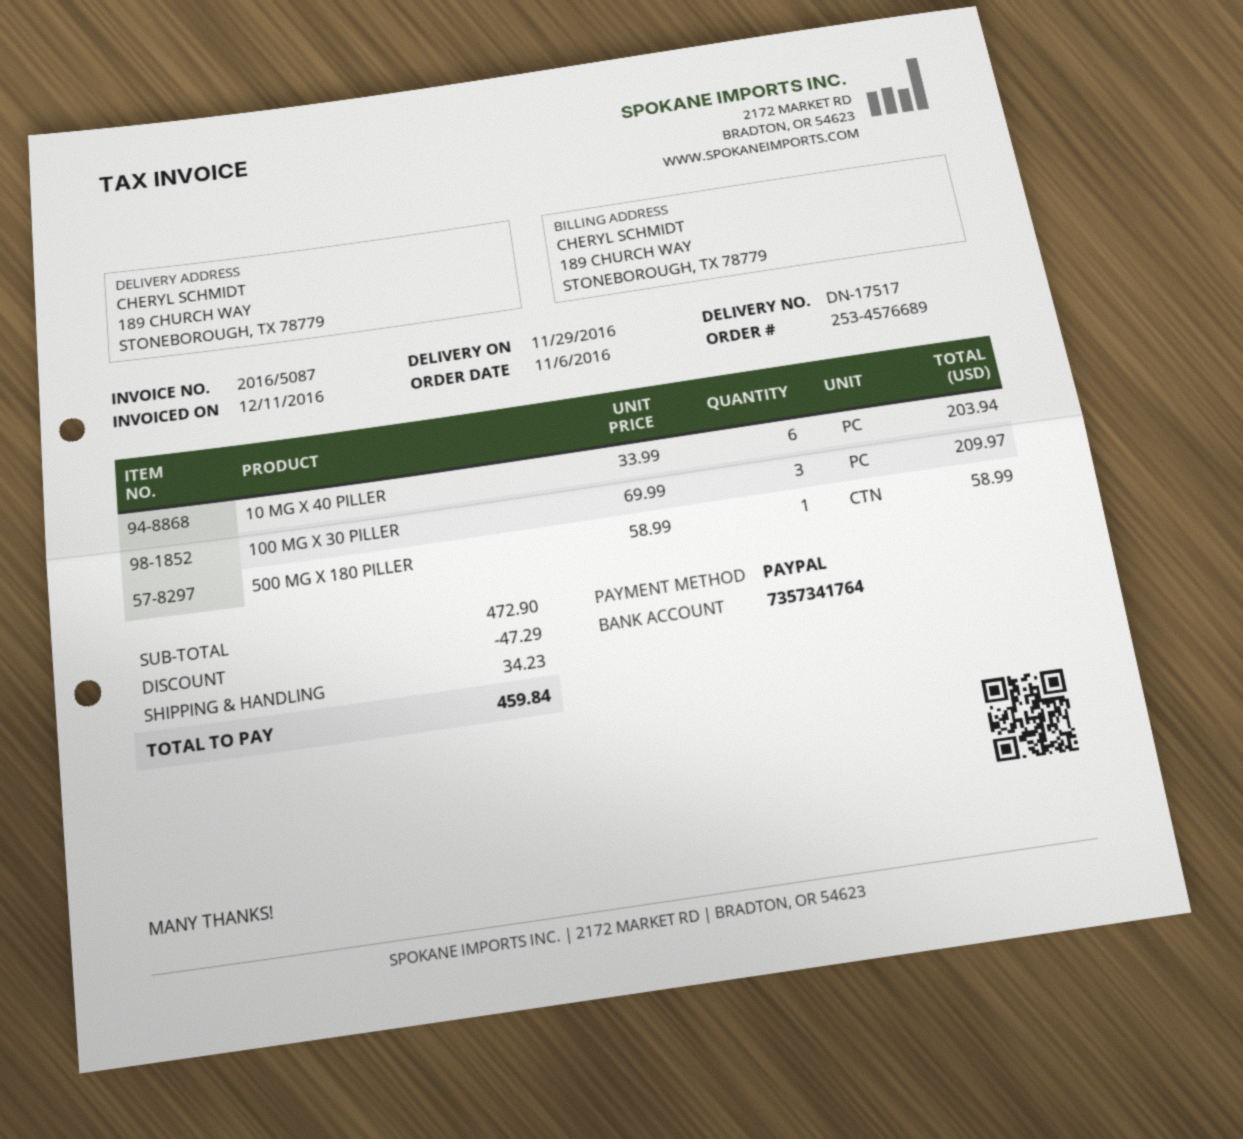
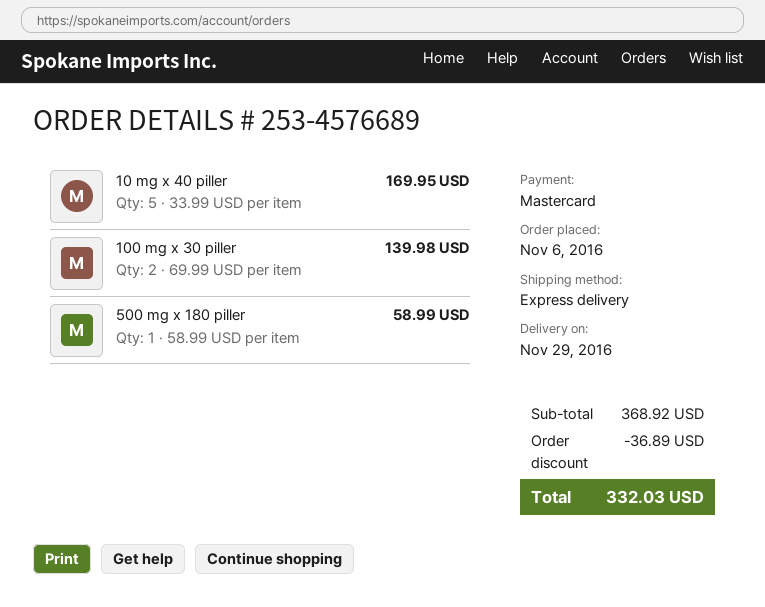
payment method: PayPal -> Mastercard
10 MG X 40 PILLER: 6 x 33.99 = 203.94 -> 5 x 33.99 = 169.95
100 MG X 30 PILLER: 3 x 69.99 = 209.97 -> 2 x 69.99 = 139.98
subtotal: 472.90 -> 368.92
discount: 47.29 -> 36.89
shipping: 34.23 -> none
total: 459.84 -> 332.03

